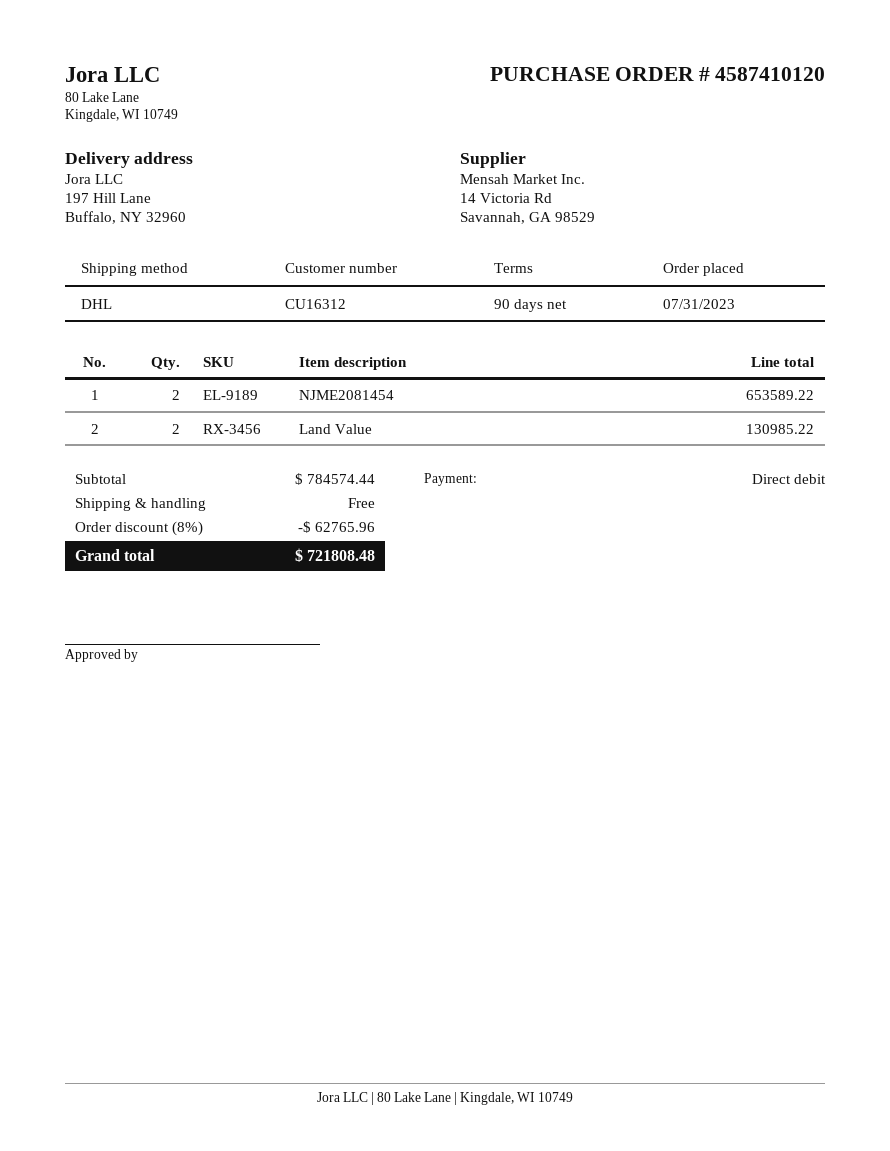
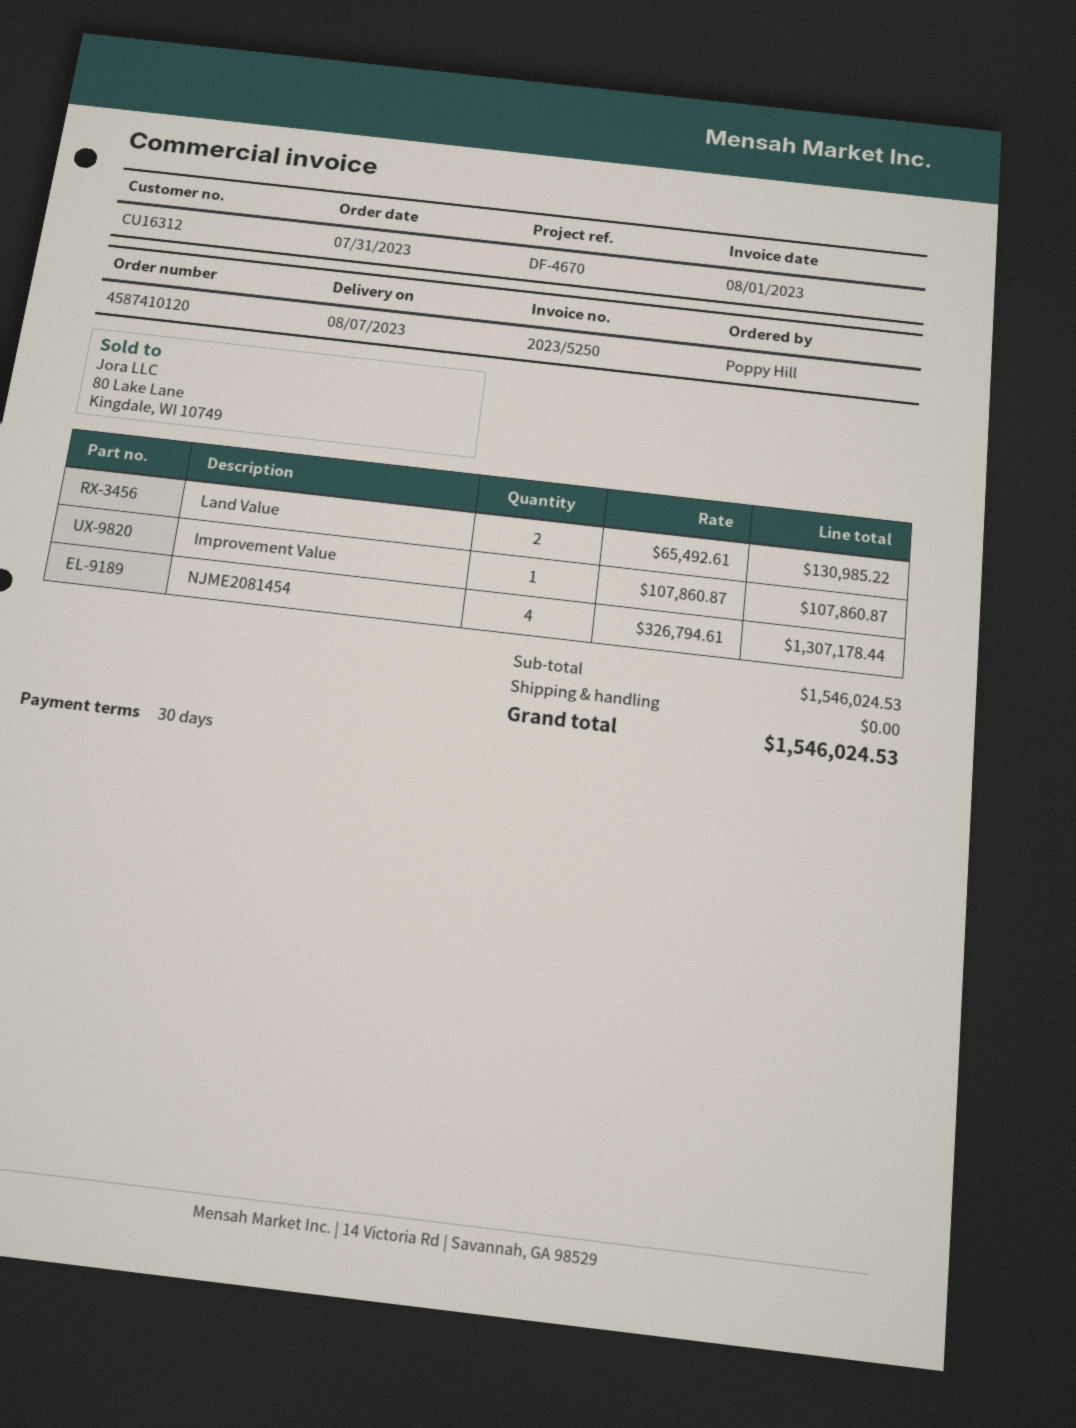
payment terms: 90 days -> 30 days
NJME2081454: 2 for 653589.22 -> 4 for 1307178.44
Improvement Value: none -> 1 for 107860.87
subtotal: 784574.44 -> 1546024.53
discount: 8% = 62765.96 -> none
total: 721808.48 -> 1546024.53

